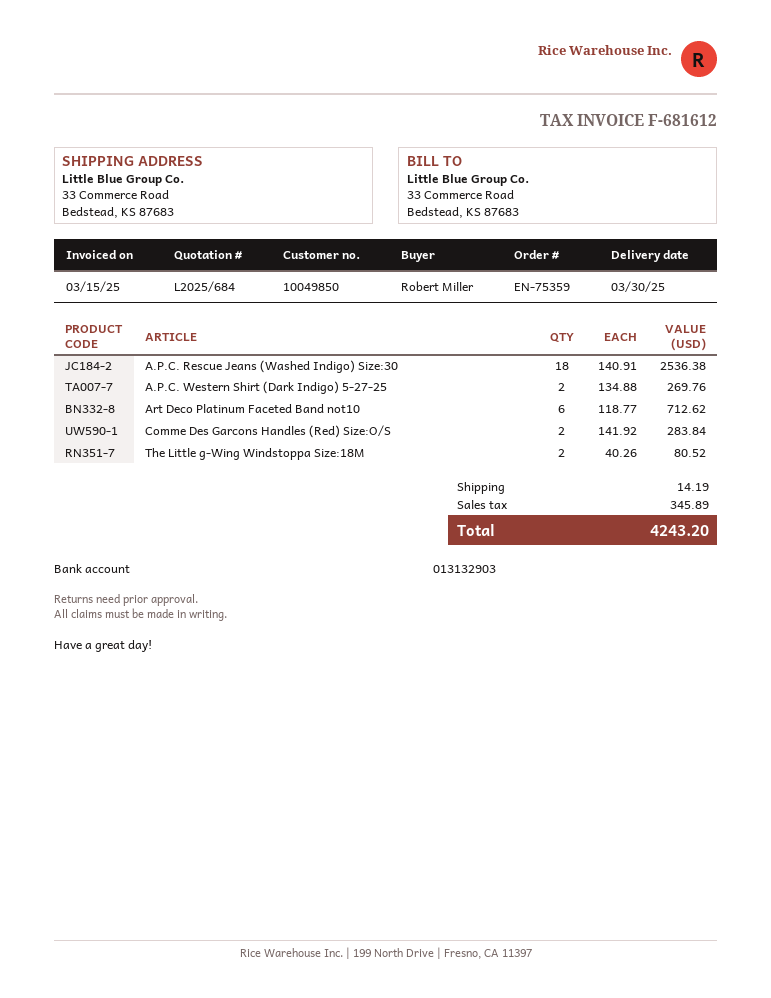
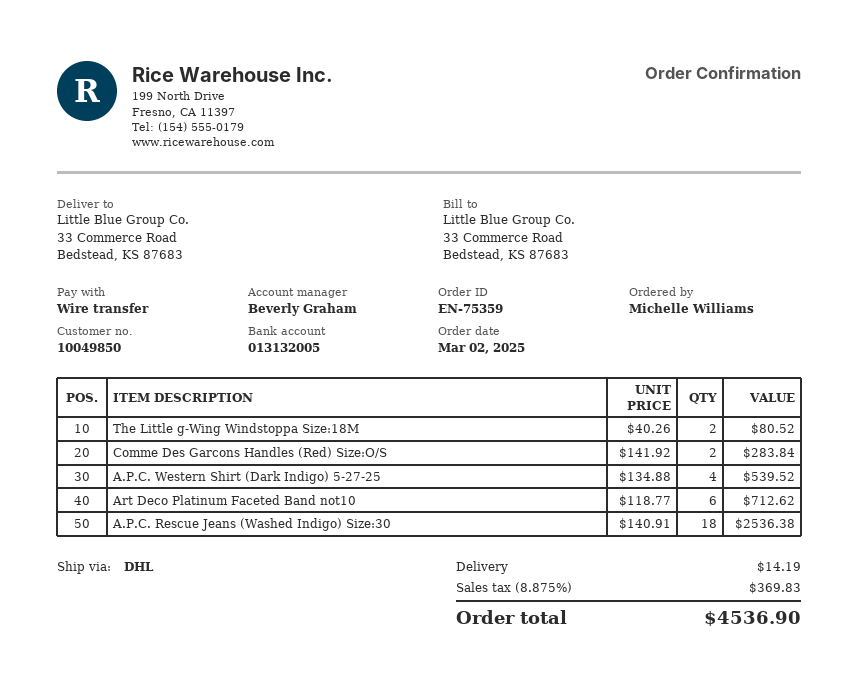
ordered by: Robert Miller -> Michelle Williams
bank account: 013132903 -> 013132005
A.P.C. Western Shirt (Dark Indigo) 5-27-25: 2 x 134.88 = 269.76 -> 4 x 134.88 = 539.52
tax: 345.89 -> 369.83
total: 4243.20 -> 4536.90

